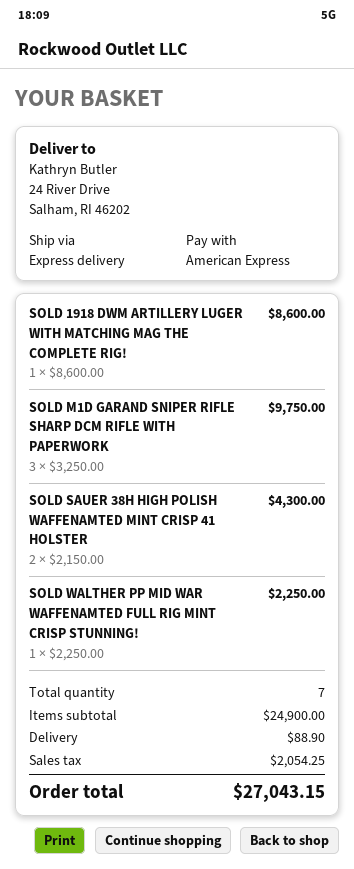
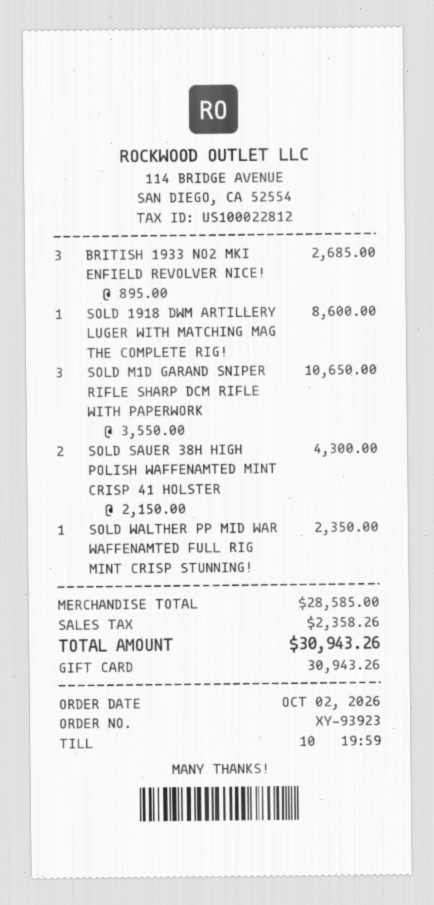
payment method: American Express -> gift card
SOLD M1D GARAND SNIPER RIFLE SHARP DCM RIFLE WITH PAPERWORK: 3 x 3250.00 = 9750.00 -> 3 x 3550.00 = 10650.00
SOLD WALTHER PP MID WAR WAFFENAMTED FULL RIG MINT CRISP STUNNING!: 1 x 2250.00 = 2250.00 -> 1 x 2350.00 = 2350.00
BRITISH 1933 NO2 MKI ENFIELD REVOLVER NICE!: none -> 3 x 895.00 = 2685.00
subtotal: 24900.00 -> 28585.00
shipping: 88.90 -> none
tax: 2054.25 -> 2358.26
total: 27043.15 -> 30943.26

